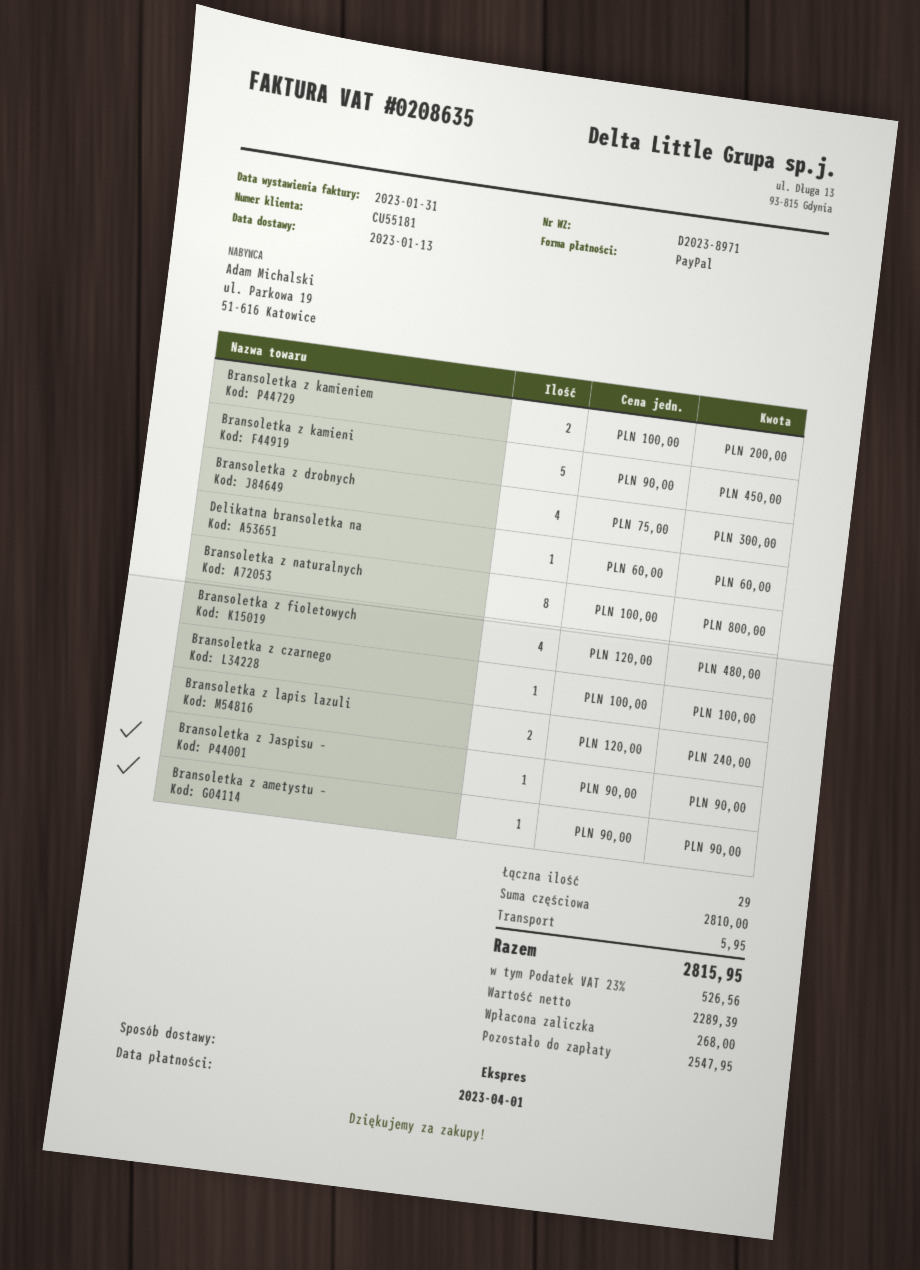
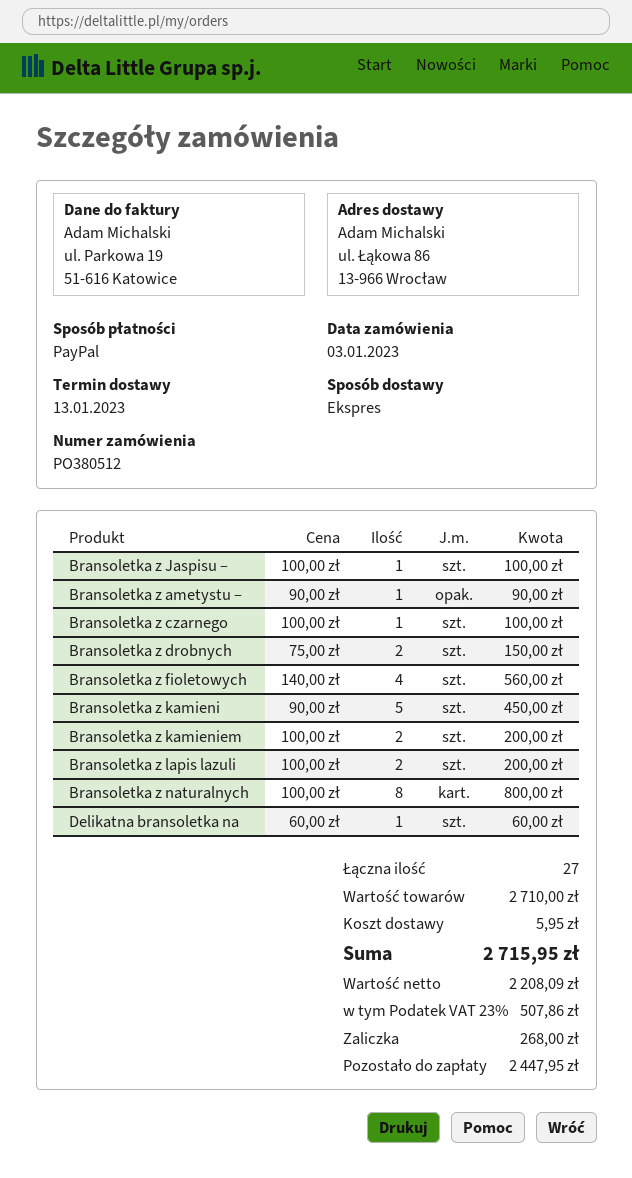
Bransoletka z drobnych: 4 x 75.00 = 300.00 -> 2 x 75.00 = 150.00
Bransoletka z fioletowych: 4 x 120.00 = 480.00 -> 4 x 140.00 = 560.00
Bransoletka z lapis lazuli: 2 x 120.00 = 240.00 -> 2 x 100.00 = 200.00
Bransoletka z Jaspisu –: 1 x 90.00 = 90.00 -> 1 x 100.00 = 100.00
total quantity: 29 -> 27
subtotal: 2810.00 -> 2710.00
net: 2289.39 -> 2208.09
tax: 23% = 526.56 -> 23% = 507.86
total: 2815.95 -> 2715.95
balance: 2547.95 -> 2447.95

